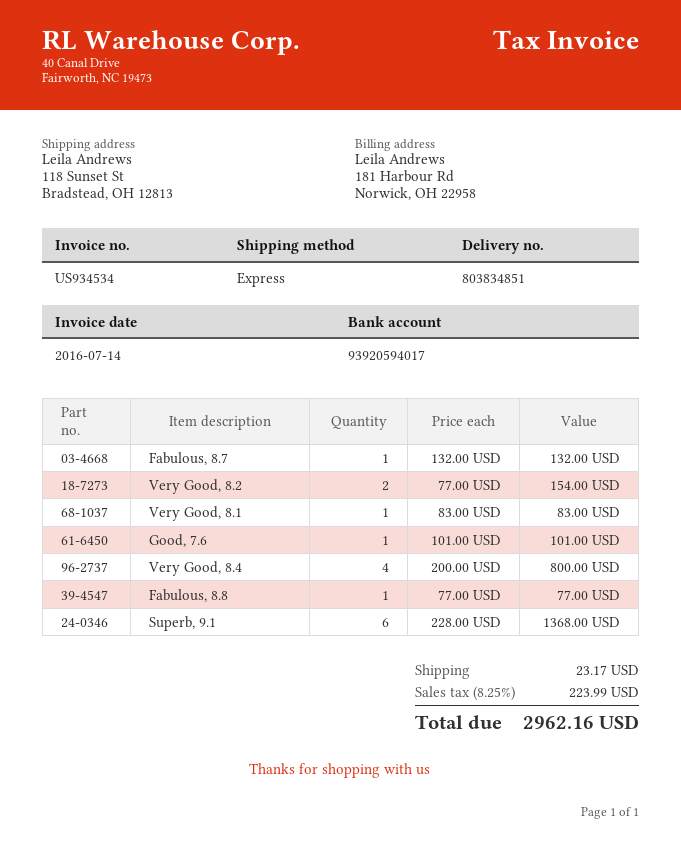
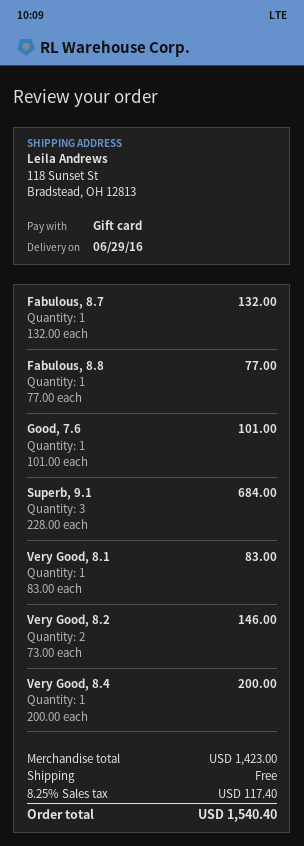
Very Good, 8.2: 2 x 77.00 = 154.00 -> 2 x 73.00 = 146.00
Very Good, 8.4: 4 x 200.00 = 800.00 -> 1 x 200.00 = 200.00
Superb, 9.1: 6 x 228.00 = 1368.00 -> 3 x 228.00 = 684.00
shipping: 23.17 -> 0.00
tax: 8.25% = 223.99 -> 8.25% = 117.40
total: 2962.16 -> 1540.40

